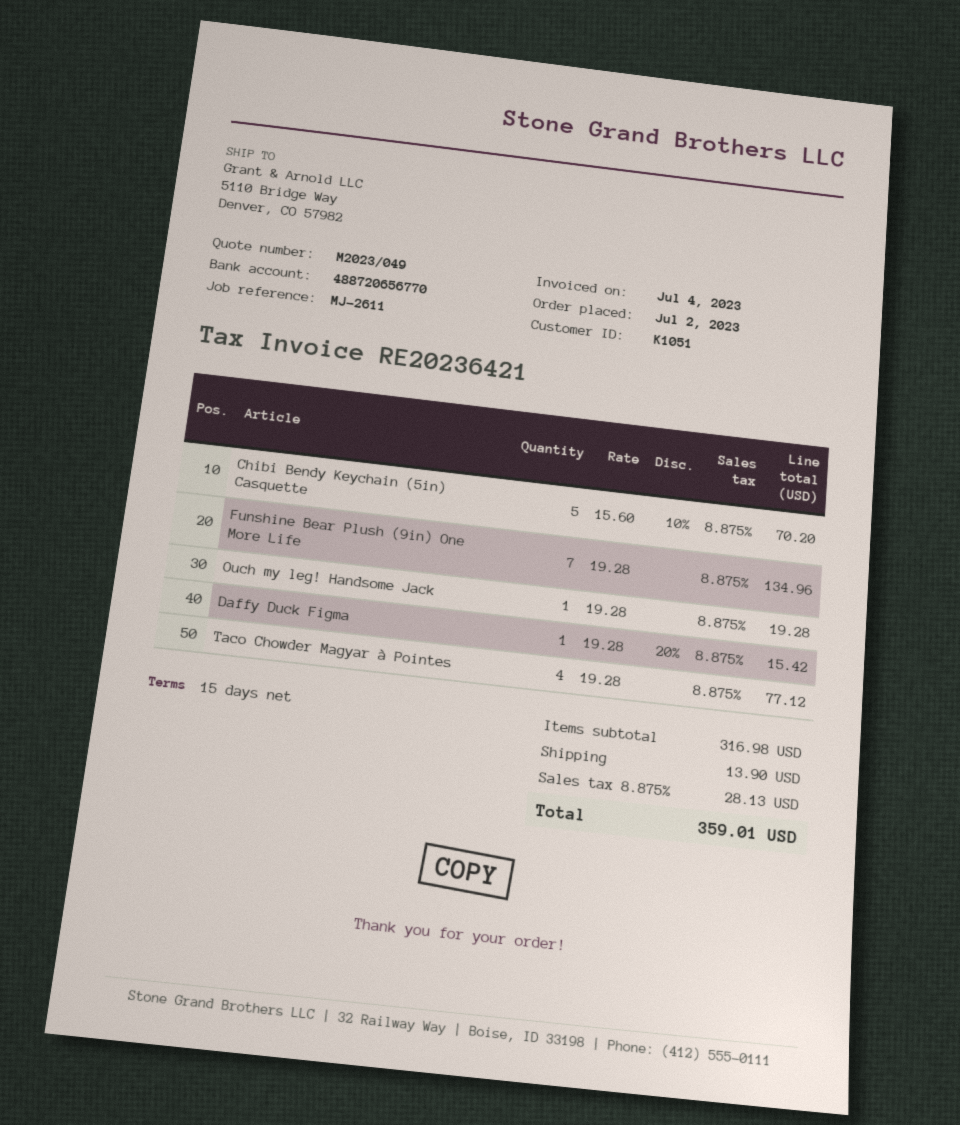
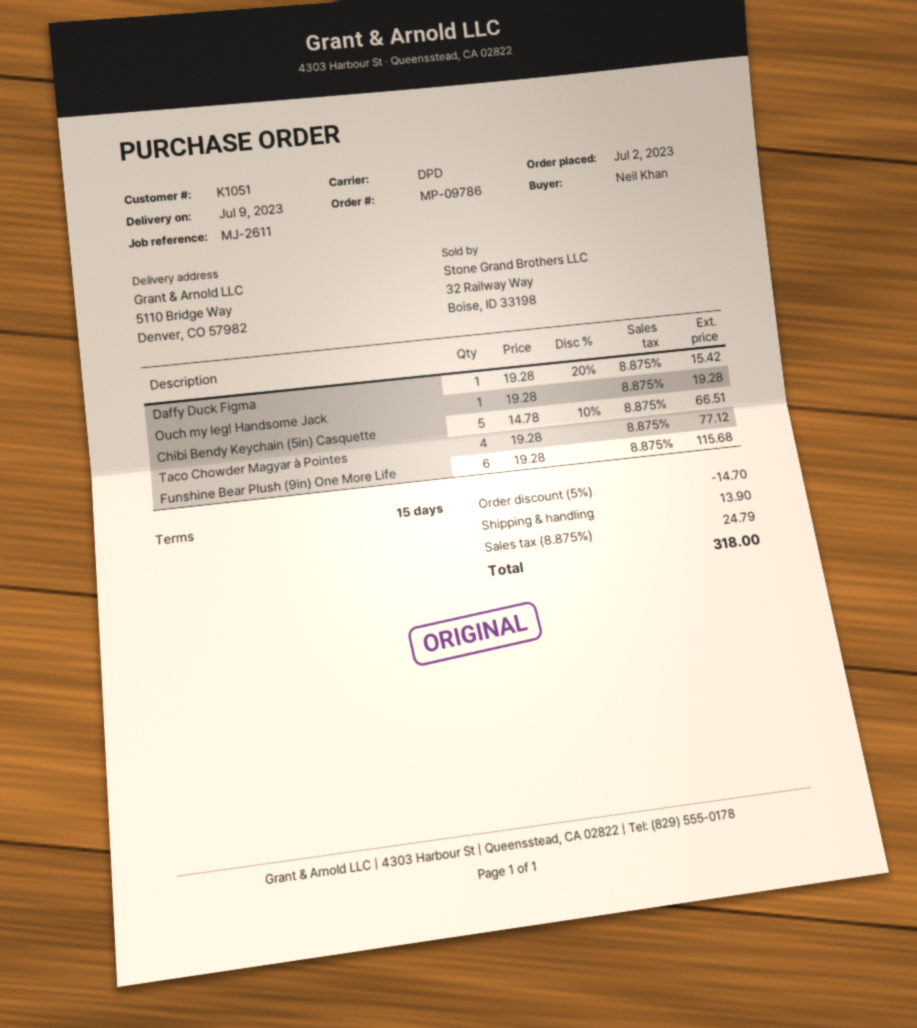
Chibi Bendy Keychain (5in) Casquette: 5 x 15.60 - 10% = 70.20 -> 5 x 14.78 - 10% = 66.51
Funshine Bear Plush (9in) One More Life: 7 x 19.28 = 134.96 -> 6 x 19.28 = 115.68
discount: none -> 5% = 14.70
tax: 8.875% = 28.13 -> 8.875% = 24.79
total: 359.01 -> 318.00

